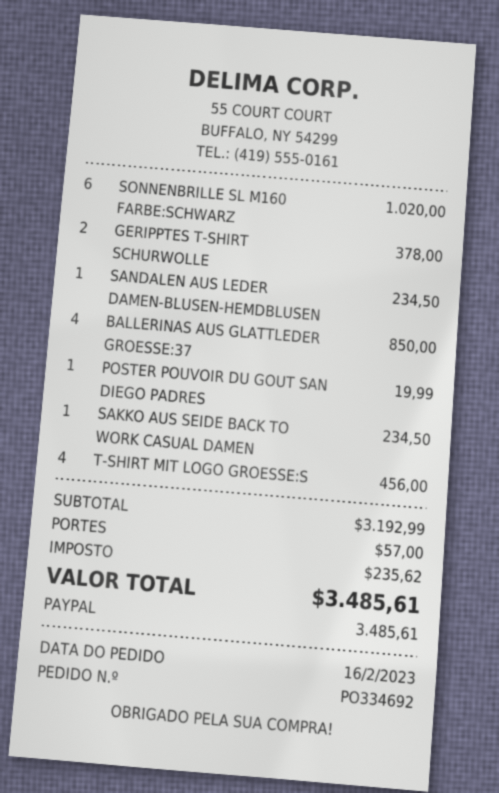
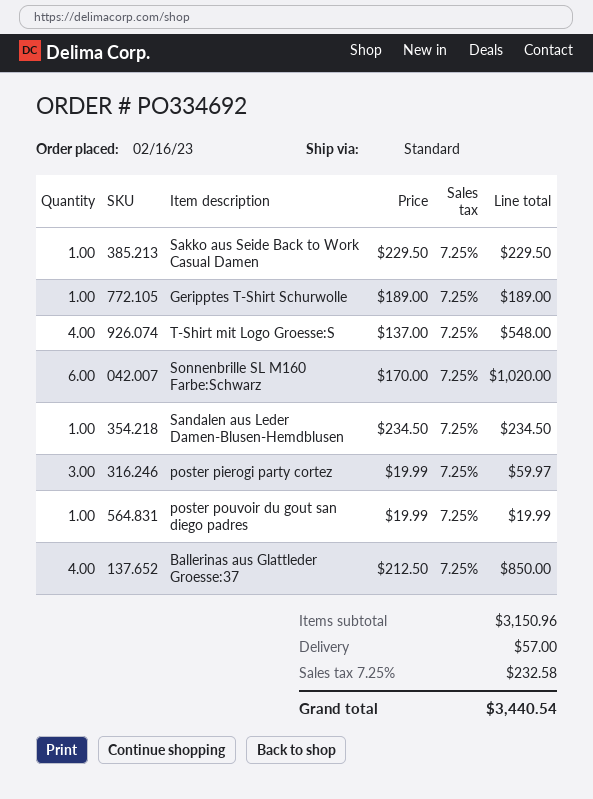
GERIPPTES T-SHIRT SCHURWOLLE: 2 for 378.00 -> 1 for 189.00
SAKKO AUS SEIDE BACK TO WORK CASUAL DAMEN: 1 for 234.50 -> 1 for 229.50
T-SHIRT MIT LOGO GROESSE:S: 4 for 456.00 -> 4 for 548.00
poster pierogi party cortez: none -> 3 for 59.97
subtotal: 3192.99 -> 3150.96
tax: 235.62 -> 232.58
total: 3485.61 -> 3440.54

